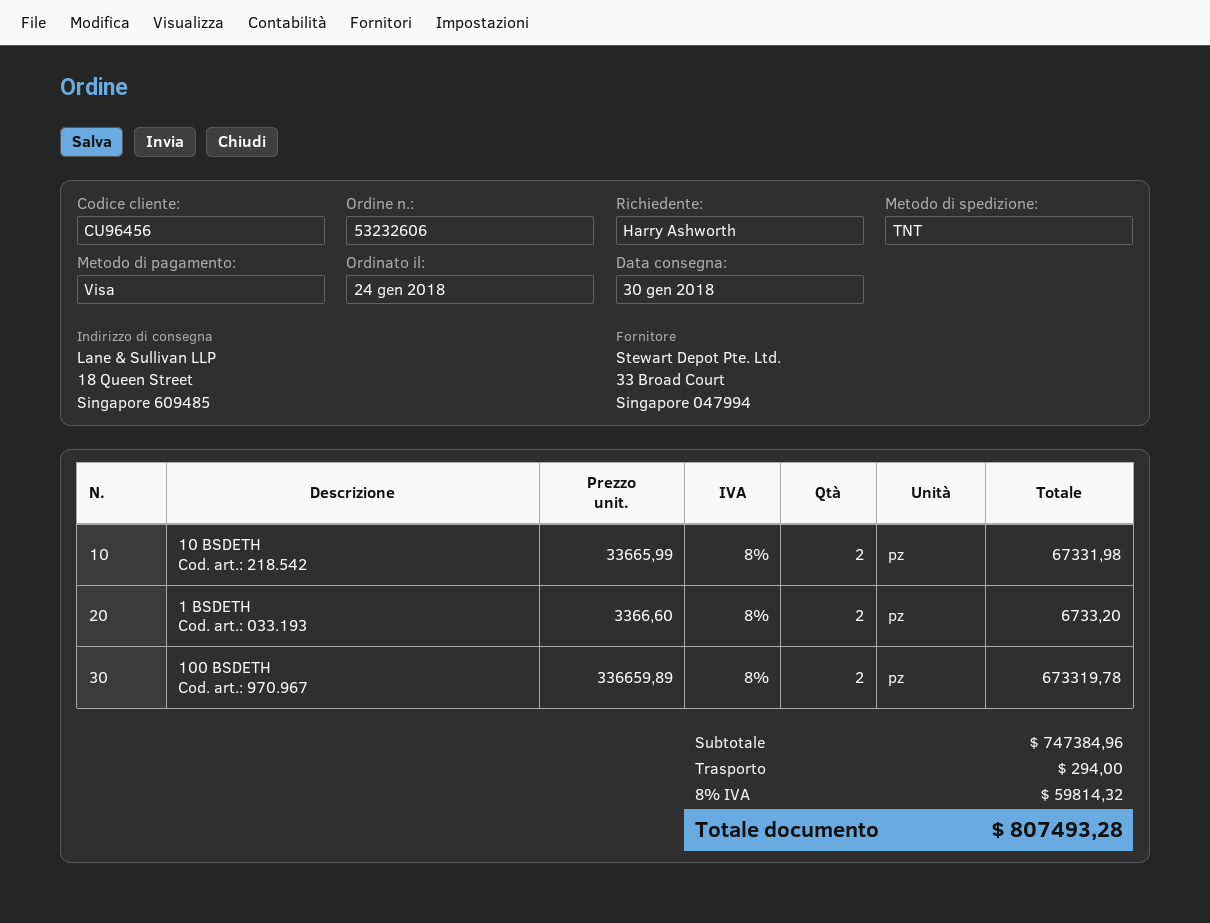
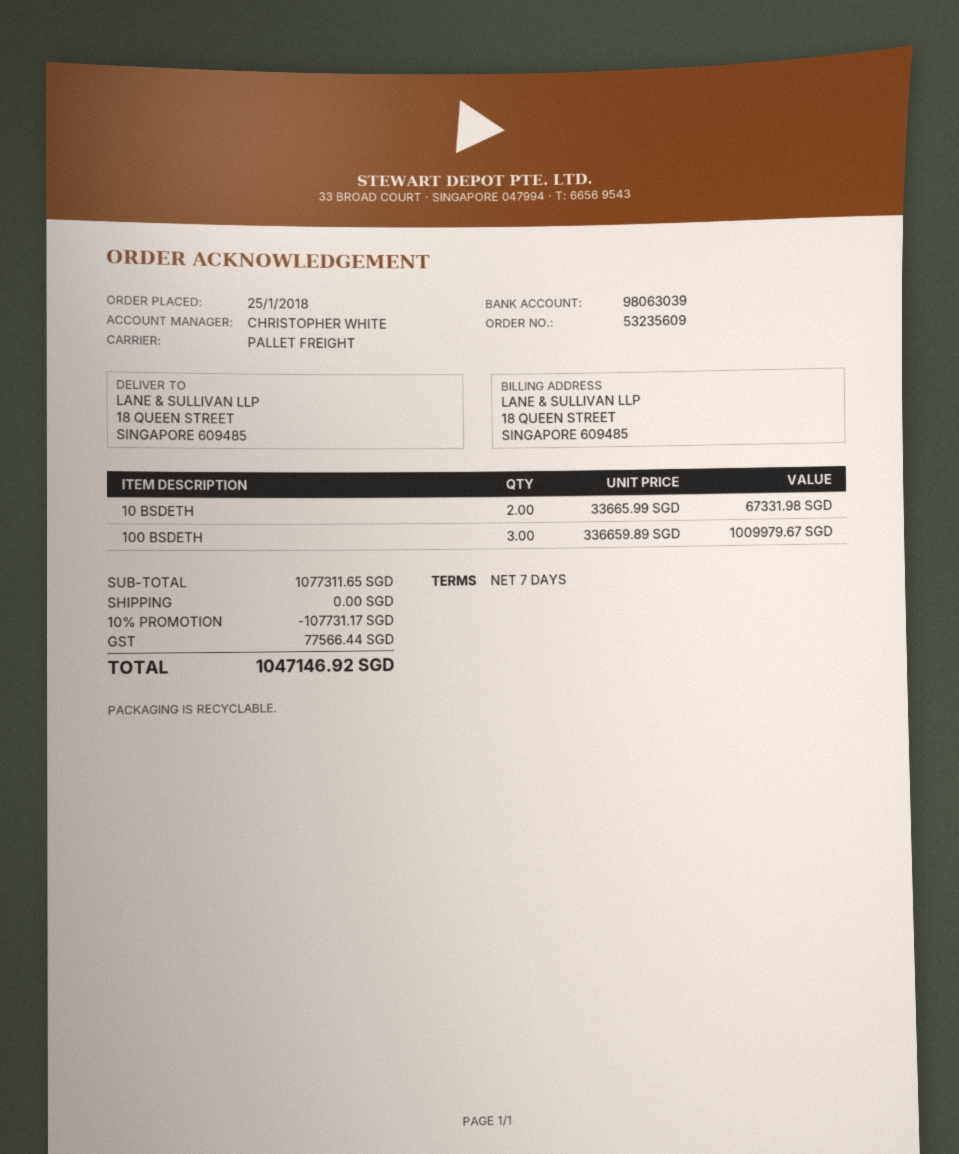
order number: 53232606 -> 53235609
order date: 2018-01-24 -> 2018-01-25
shipping method: TNT -> pallet freight
1 BSDETH: 2 x 3366.60 = 6733.20 -> none
100 BSDETH: 2 x 336659.89 = 673319.78 -> 3 x 336659.89 = 1009979.67
subtotal: 747384.96 -> 1077311.65
discount: none -> 10% = 107731.17
shipping: 294.00 -> 0.00
tax: 59814.32 -> 77566.44
total: 807493.28 -> 1047146.92

